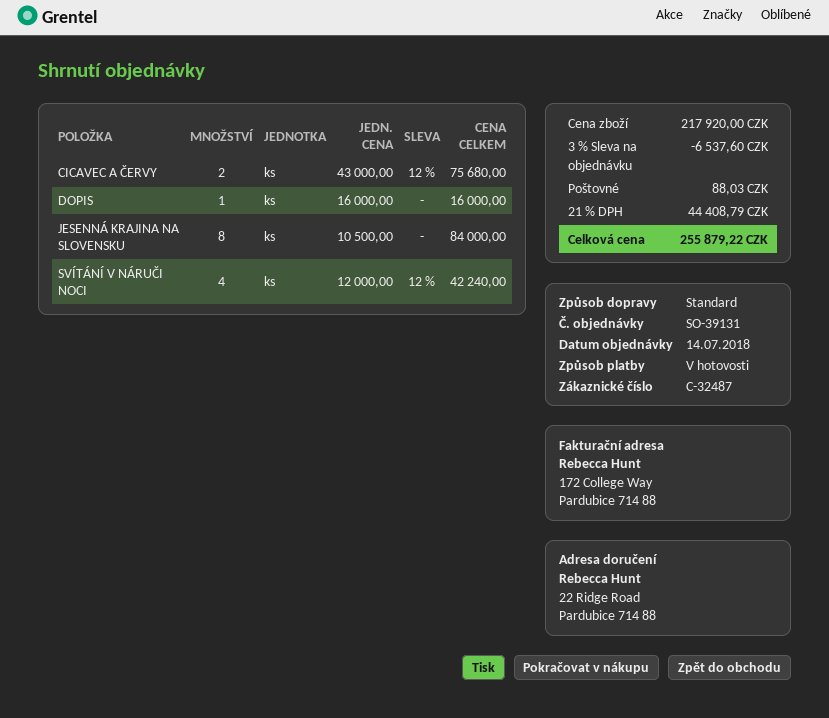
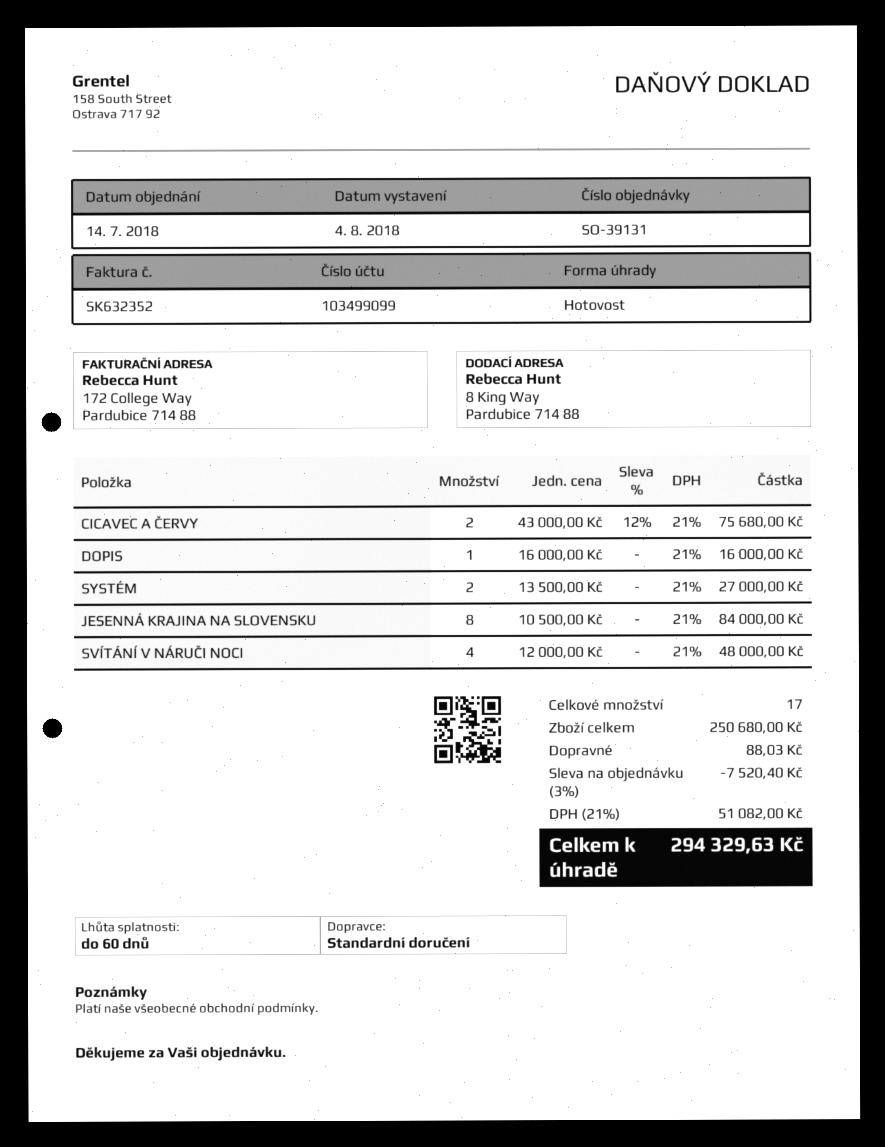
ship to: 22 Ridge Road, Pardubice 714 88 -> 8 King Way, Pardubice 714 88
SVÍTÁNÍ V NÁRUČI NOCI: 4 x 12000.00 - 12% = 42240.00 -> 4 x 12000.00 = 48000.00
SYSTÉM: none -> 2 x 13500.00 = 27000.00
subtotal: 217920.00 -> 250680.00
discount: 3% = 6537.60 -> 3% = 7520.40
tax: 21% = 44408.79 -> 21% = 51082.00
total: 255879.22 -> 294329.63

